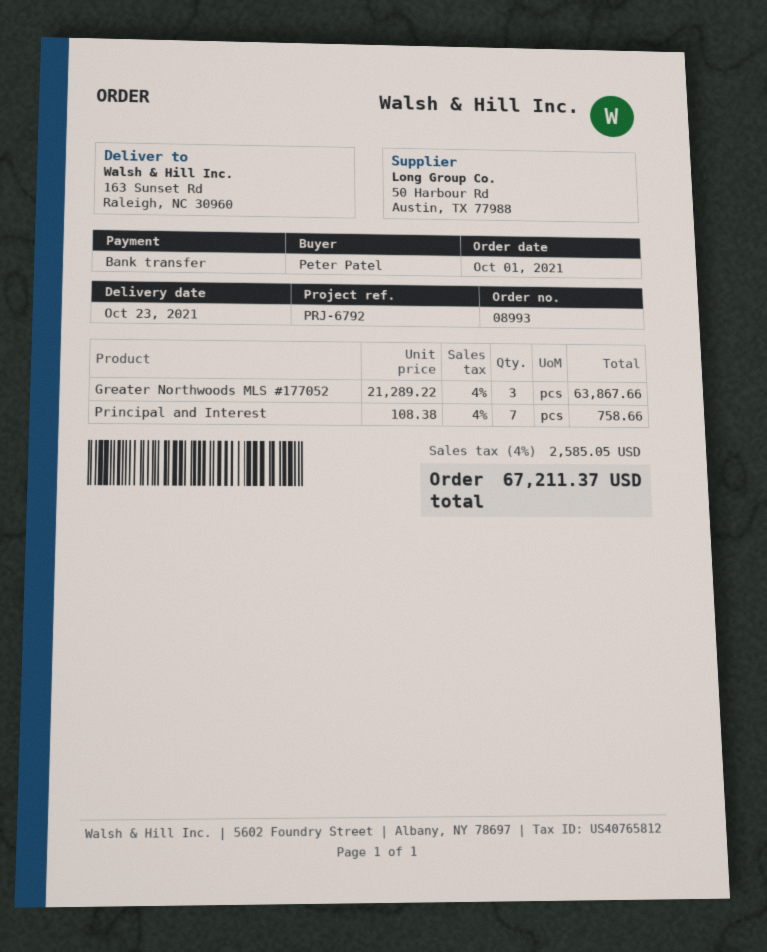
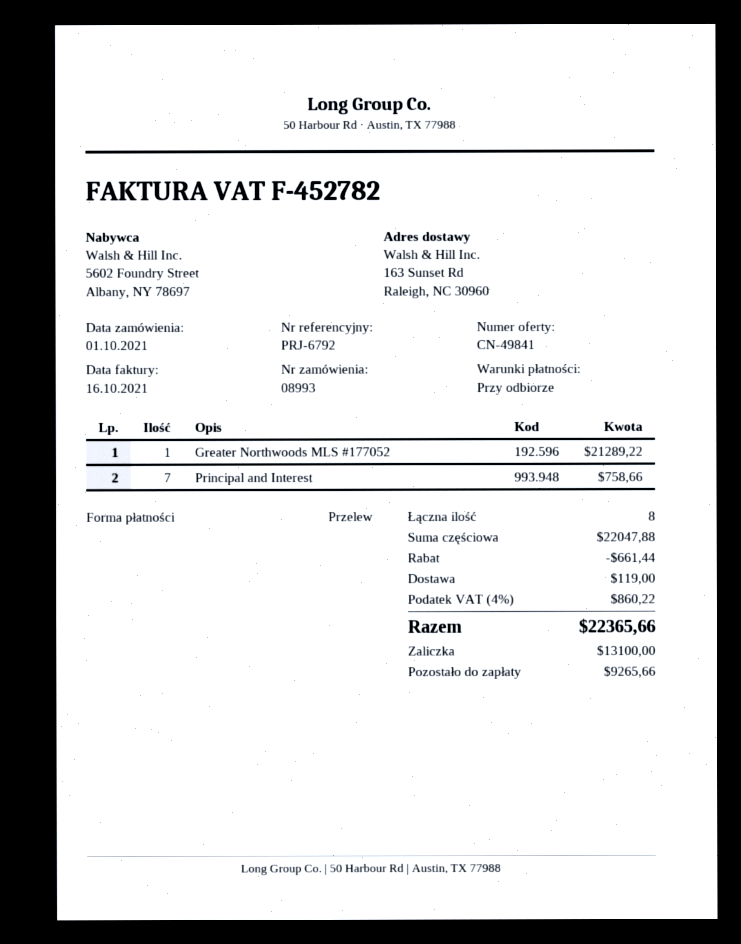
Greater Northwoods MLS #177052: 3 for 63867.66 -> 1 for 21289.22
discount: none -> 661.44
shipping: none -> 119.00
tax: 4% = 2585.05 -> 4% = 860.22
total: 67211.37 -> 22365.66

